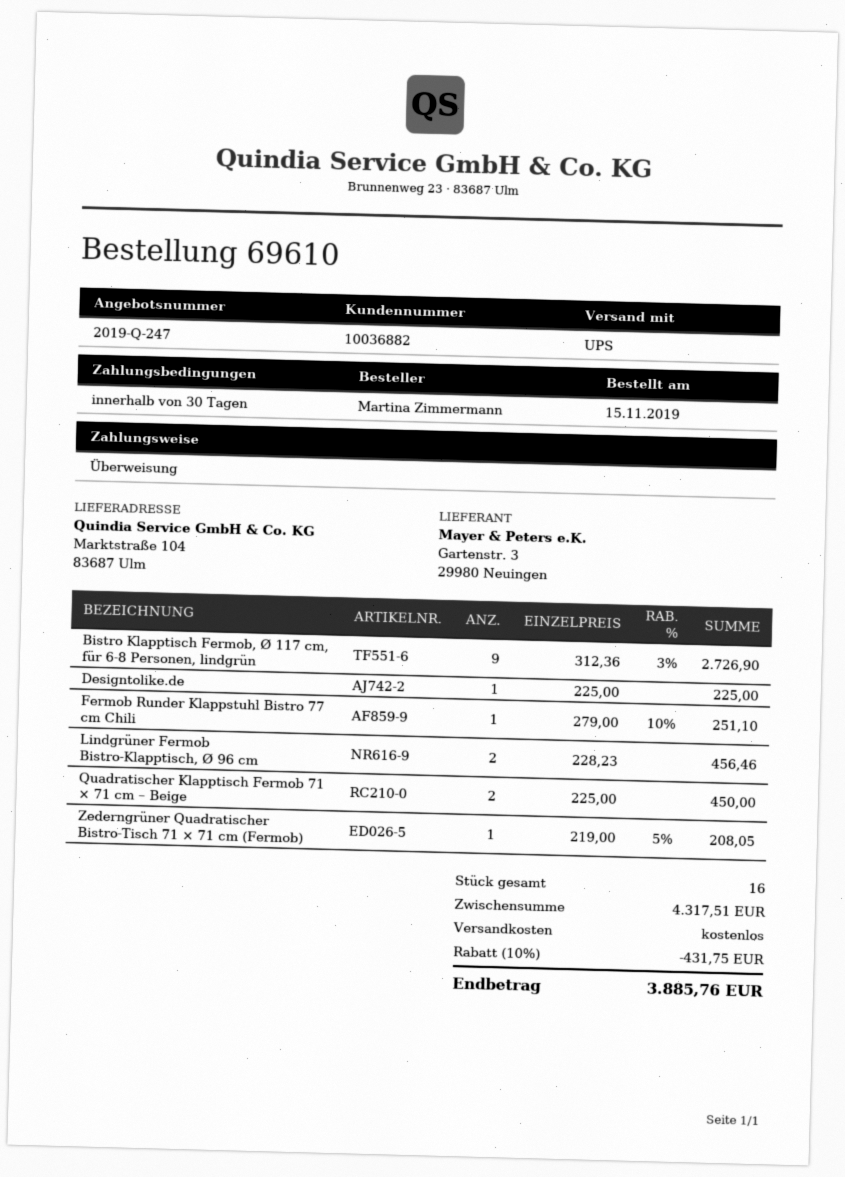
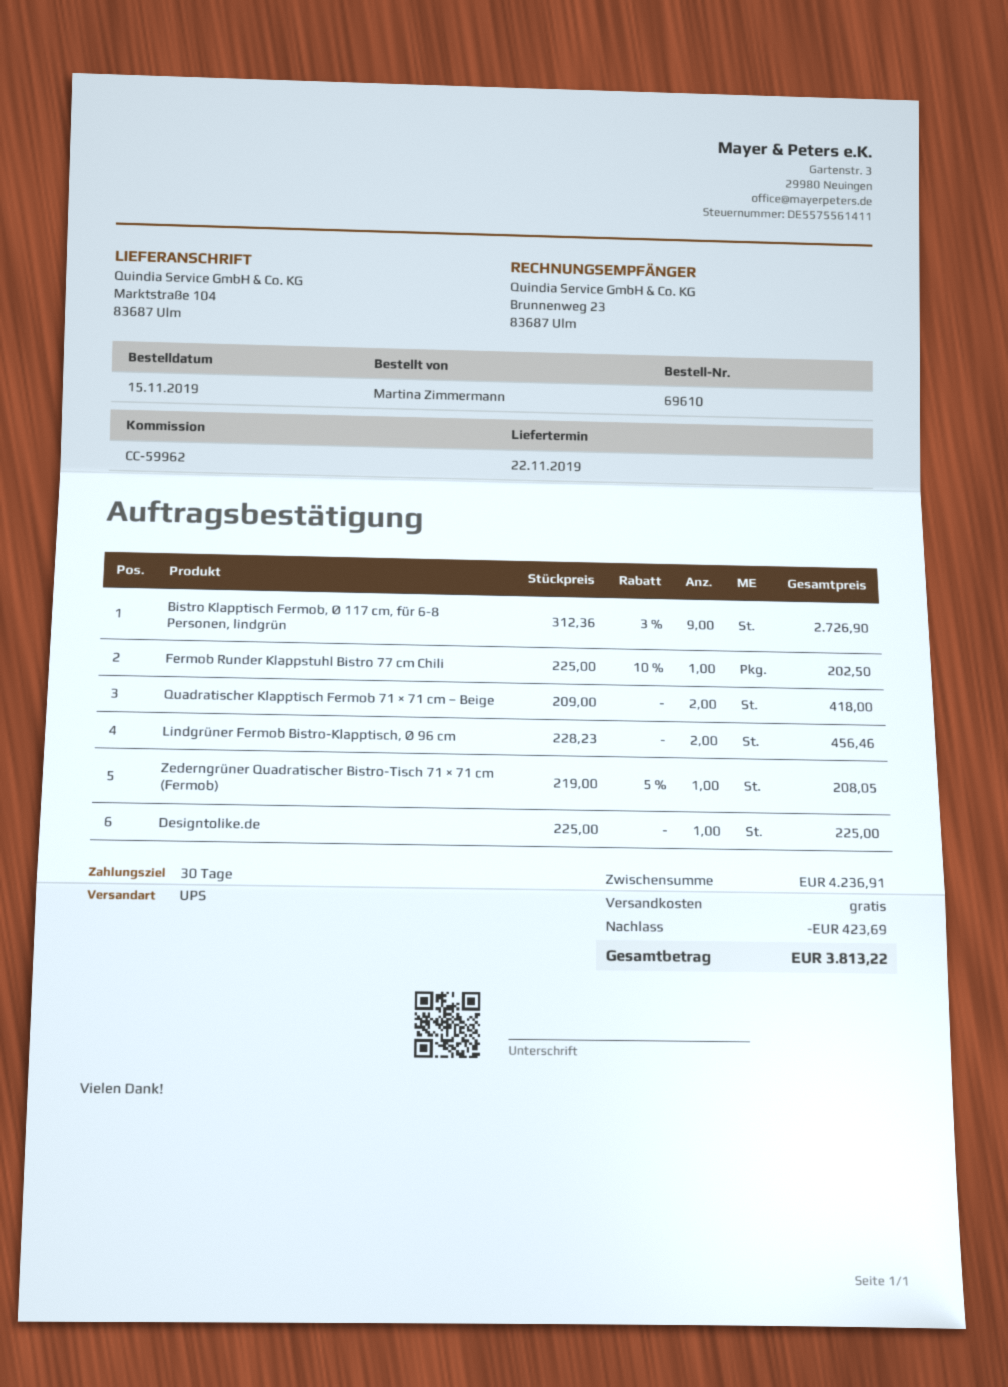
Fermob Runder Klappstuhl Bistro 77 cm Chili: 1 x 279.00 - 10% = 251.10 -> 1 x 225.00 - 10% = 202.50
Quadratischer Klapptisch Fermob 71 × 71 cm – Beige: 2 x 225.00 = 450.00 -> 2 x 209.00 = 418.00
subtotal: 4317.51 -> 4236.91
discount: 431.75 -> 423.69
total: 3885.76 -> 3813.22

